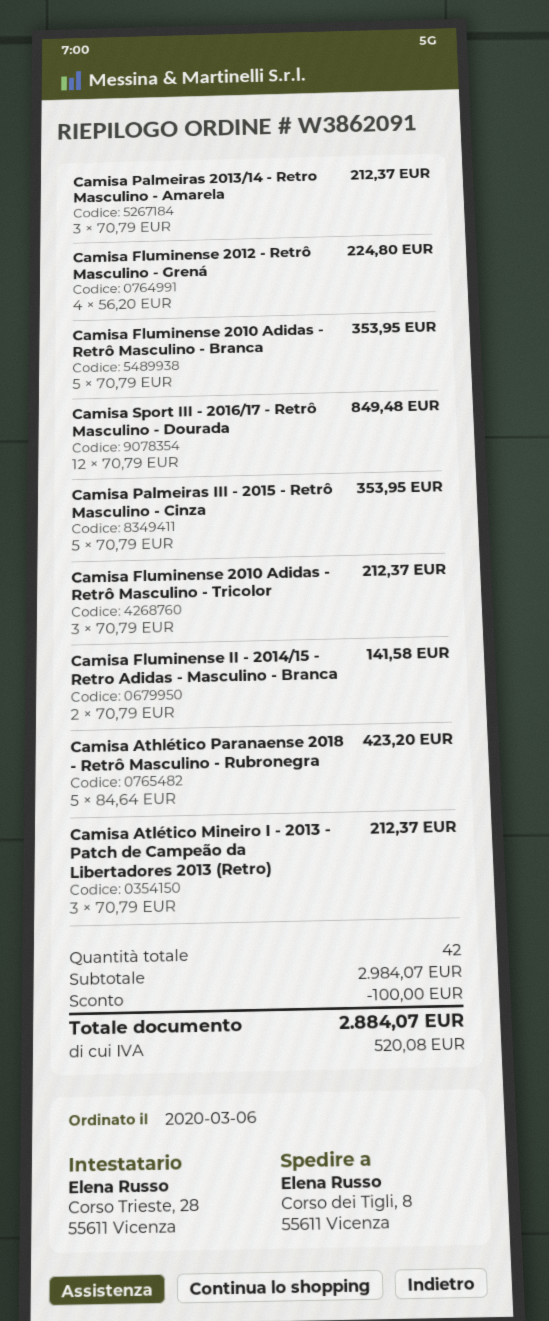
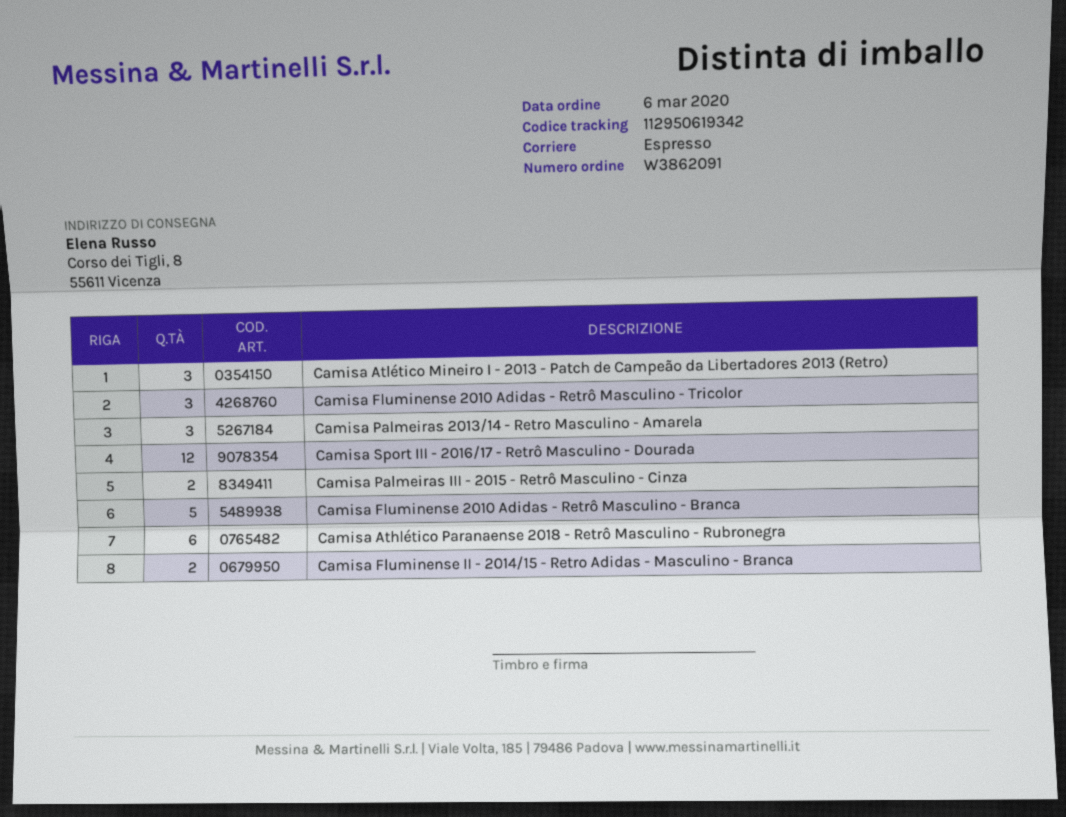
Camisa Fluminense 2012 - Retrô Masculino - Grená: 4 -> none
Camisa Palmeiras III - 2015 - Retrô Masculino - Cinza: 5 -> 2
Camisa Athlético Paranaense 2018 - Retrô Masculino - Rubronegra: 5 -> 6

